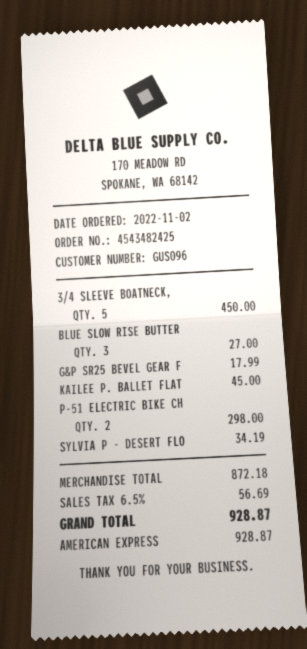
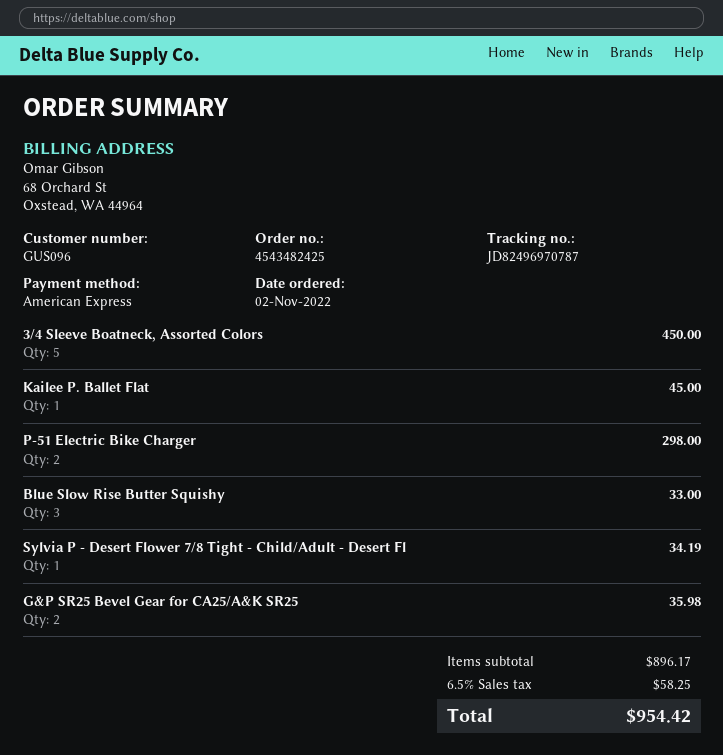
BLUE SLOW RISE BUTTER: 3 for 27.00 -> 3 for 33.00
G&P SR25 BEVEL GEAR F: 1 for 17.99 -> 2 for 35.98
subtotal: 872.18 -> 896.17
tax: 6.5% = 56.69 -> 6.5% = 58.25
total: 928.87 -> 954.42

